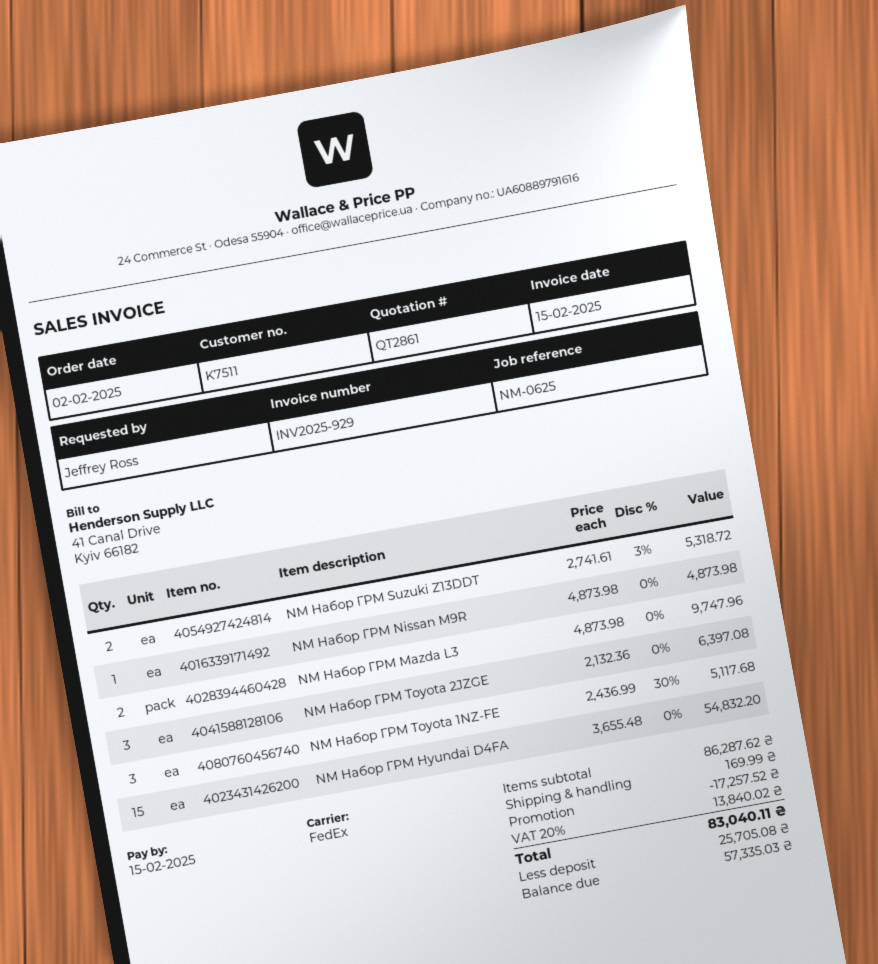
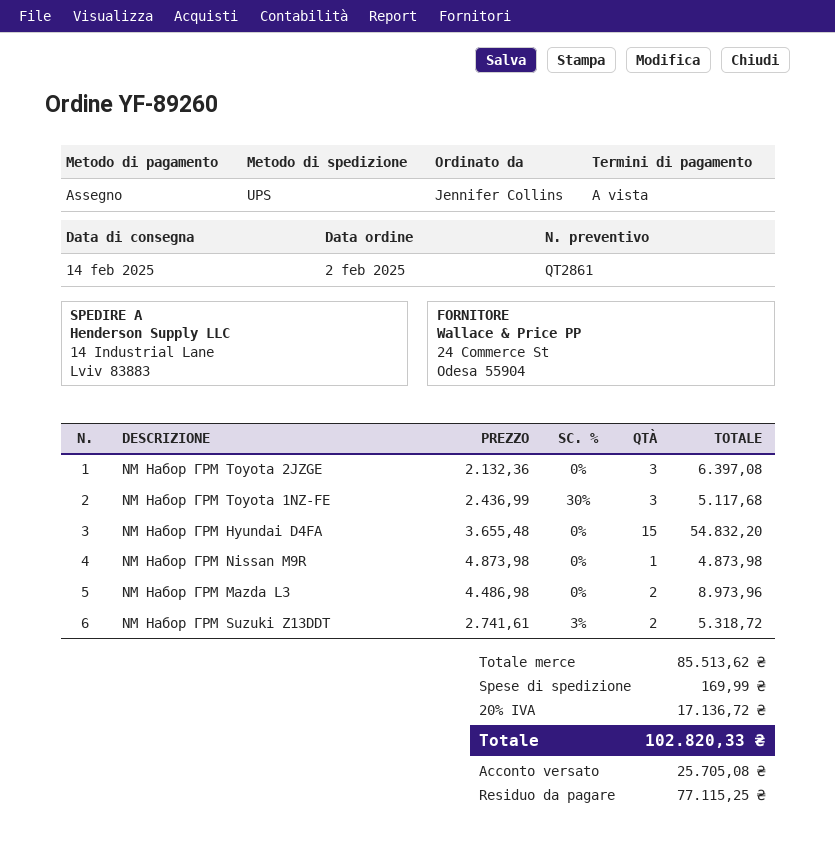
ordered by: Jeffrey Ross -> Jennifer Collins
shipping method: FedEx -> UPS
NM Набор ГРМ Mazda L3: 2 x 4873.98 = 9747.96 -> 2 x 4486.98 = 8973.96
subtotal: 86287.62 -> 85513.62
discount: 17257.52 -> none
tax: 20% = 13840.02 -> 20% = 17136.72
total: 83040.11 -> 102820.33
balance: 57335.03 -> 77115.25

